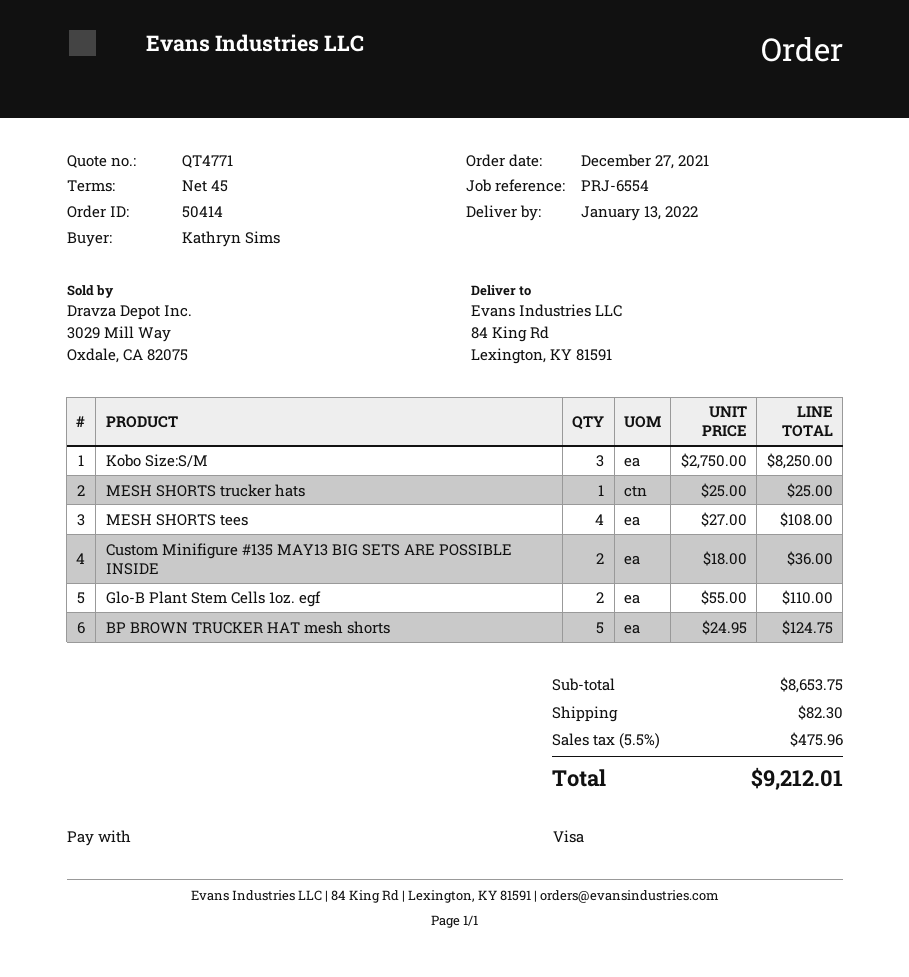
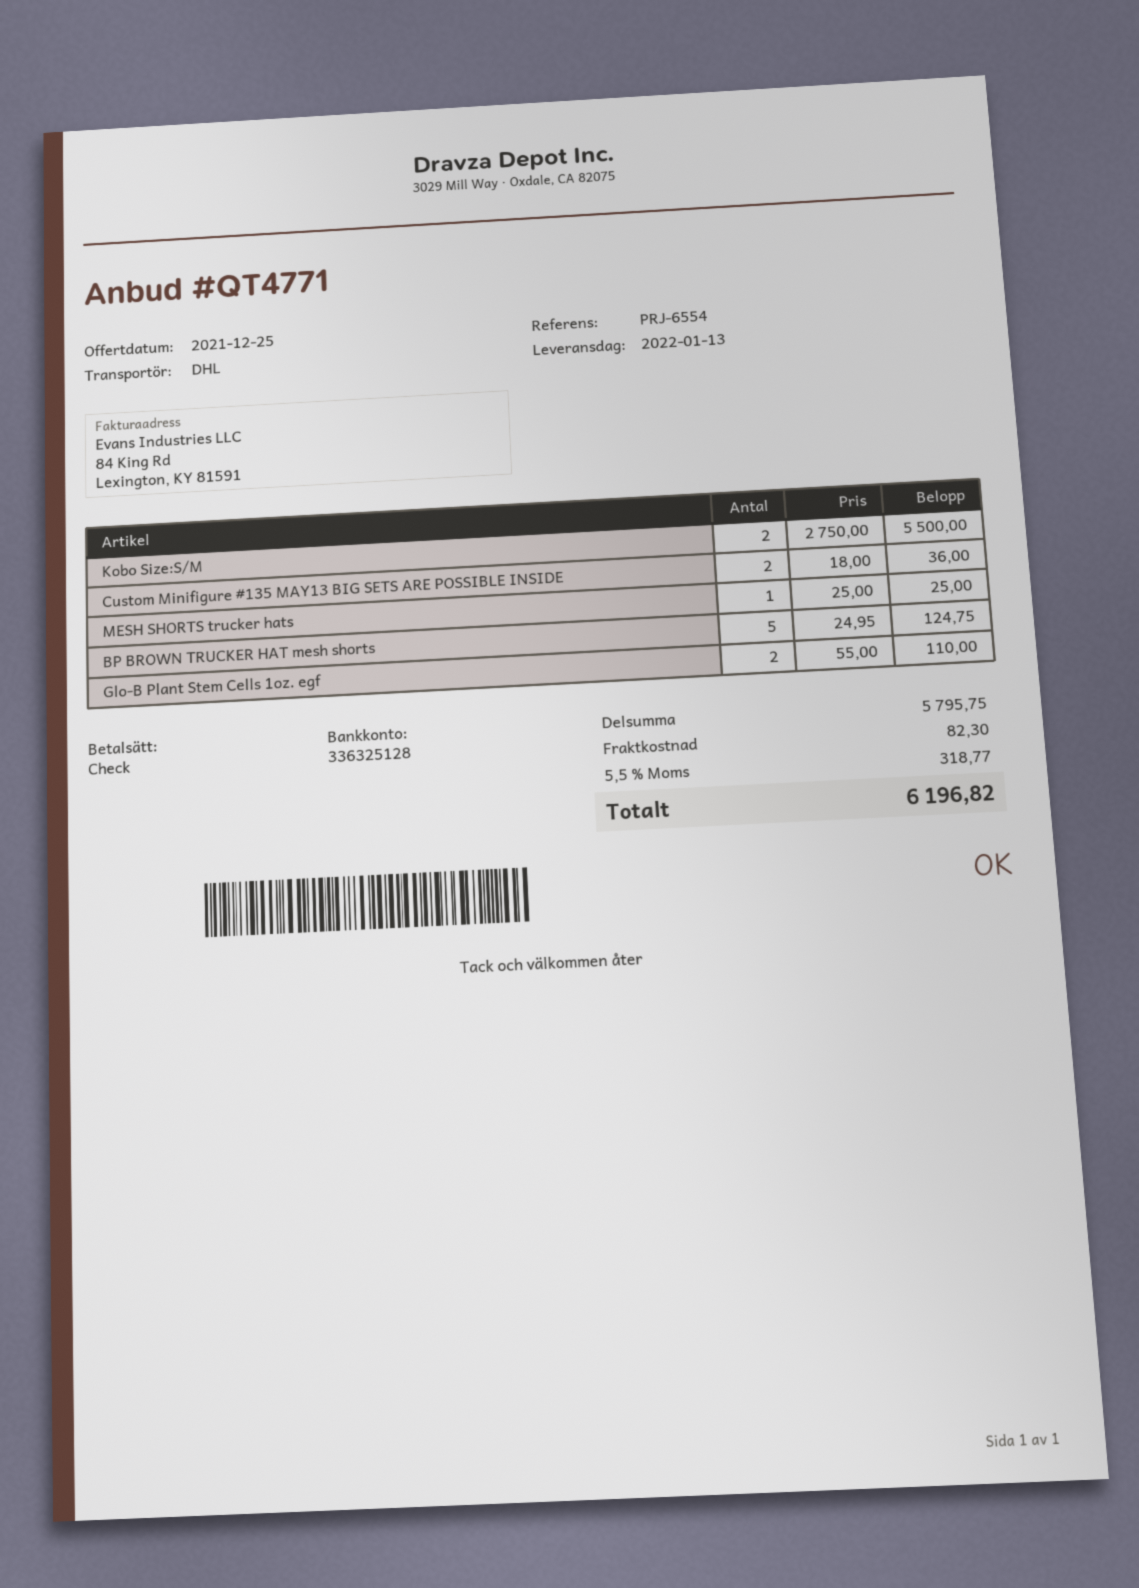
payment method: Visa -> cheque
Kobo Size:S/M: 3 x 2750.00 = 8250.00 -> 2 x 2750.00 = 5500.00
MESH SHORTS tees: 4 x 27.00 = 108.00 -> none
subtotal: 8653.75 -> 5795.75
tax: 5.5% = 475.96 -> 5.5% = 318.77
total: 9212.01 -> 6196.82

